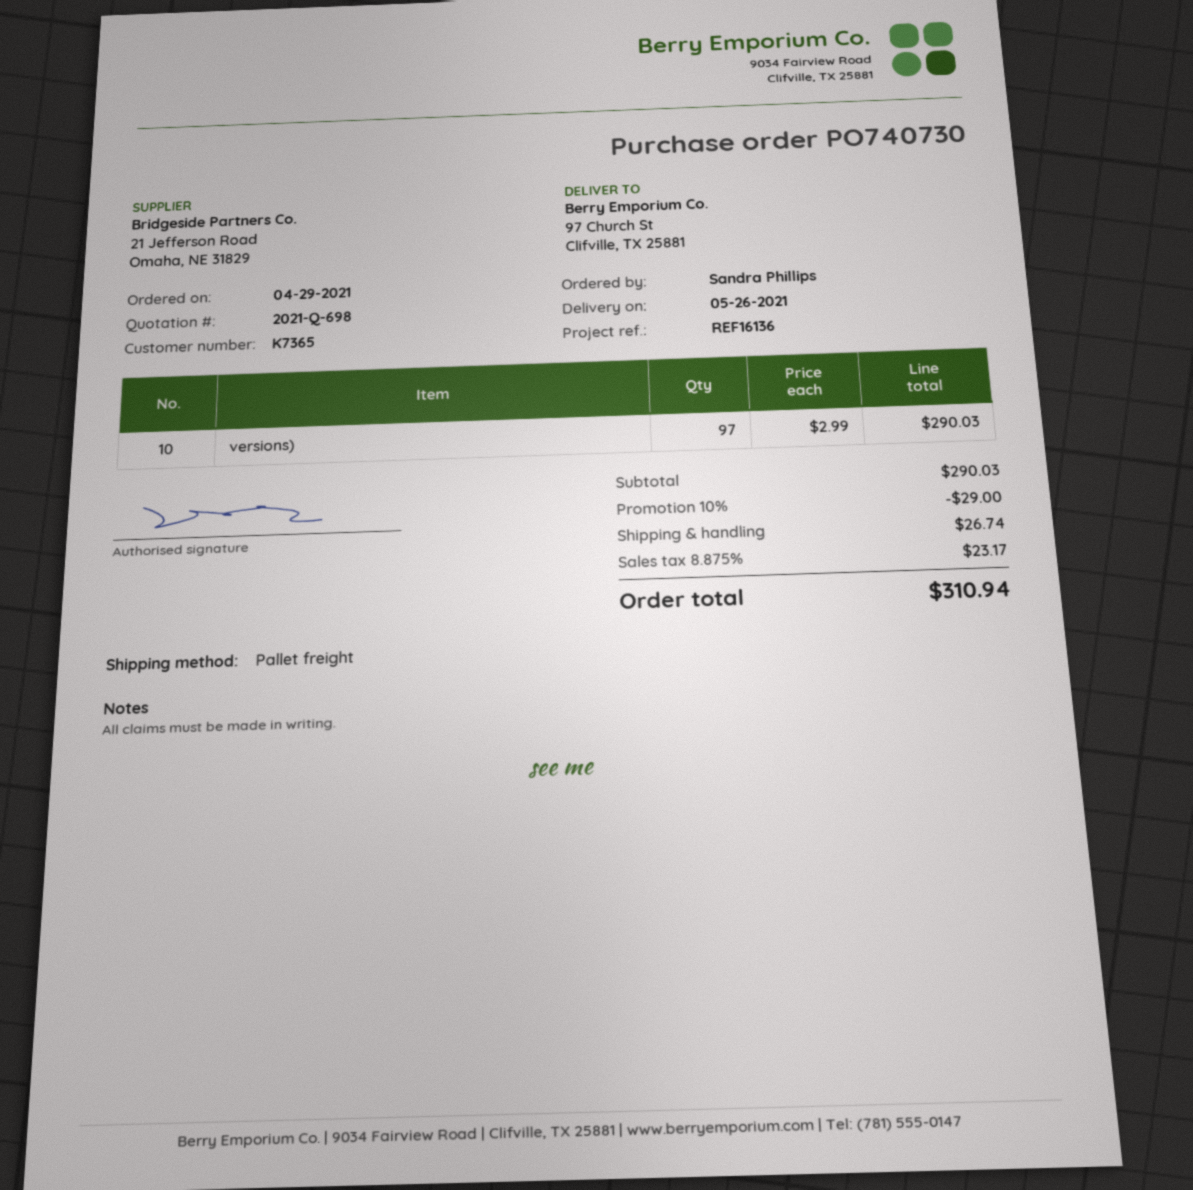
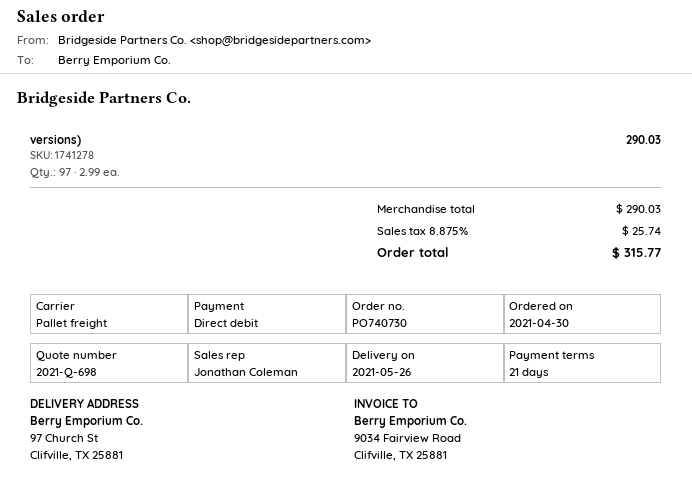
order date: 2021-04-29 -> 2021-04-30
discount: 10% = 29.00 -> none
shipping: 26.74 -> none
tax: 8.875% = 23.17 -> 8.875% = 25.74
total: 310.94 -> 315.77

